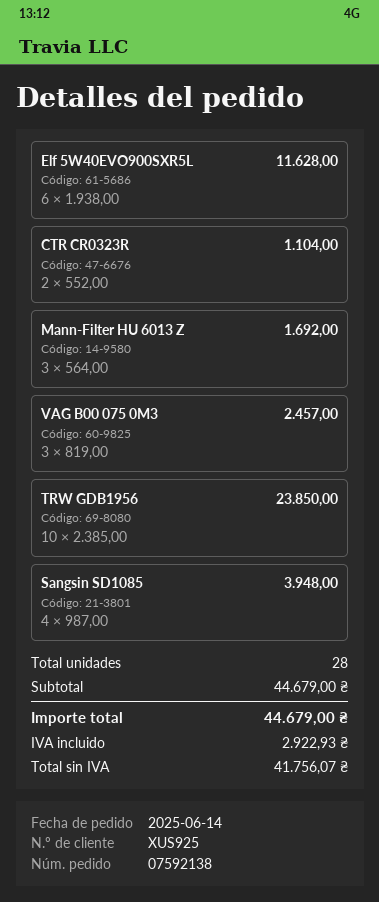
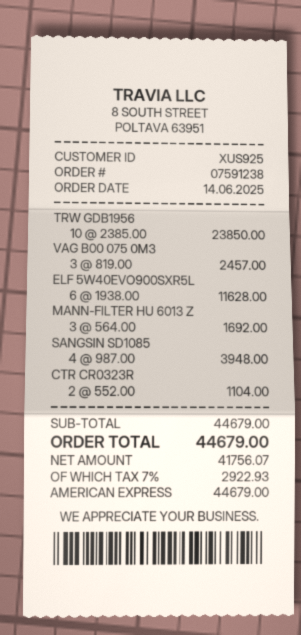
order number: 07592138 -> 07591238

